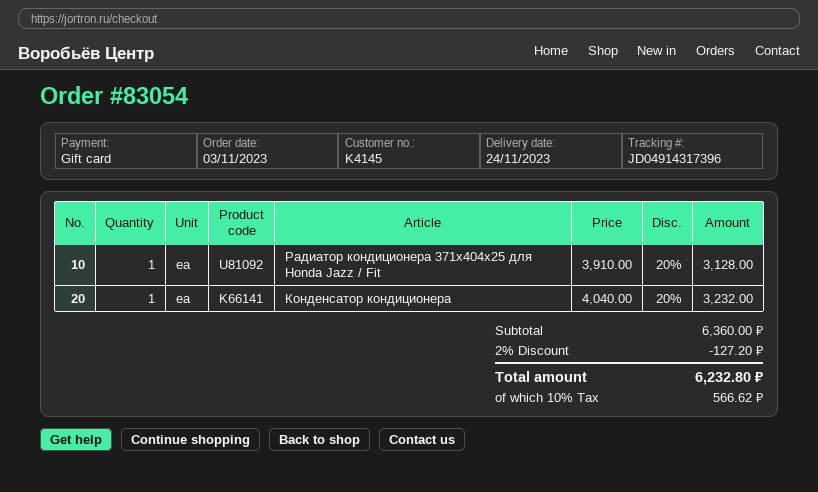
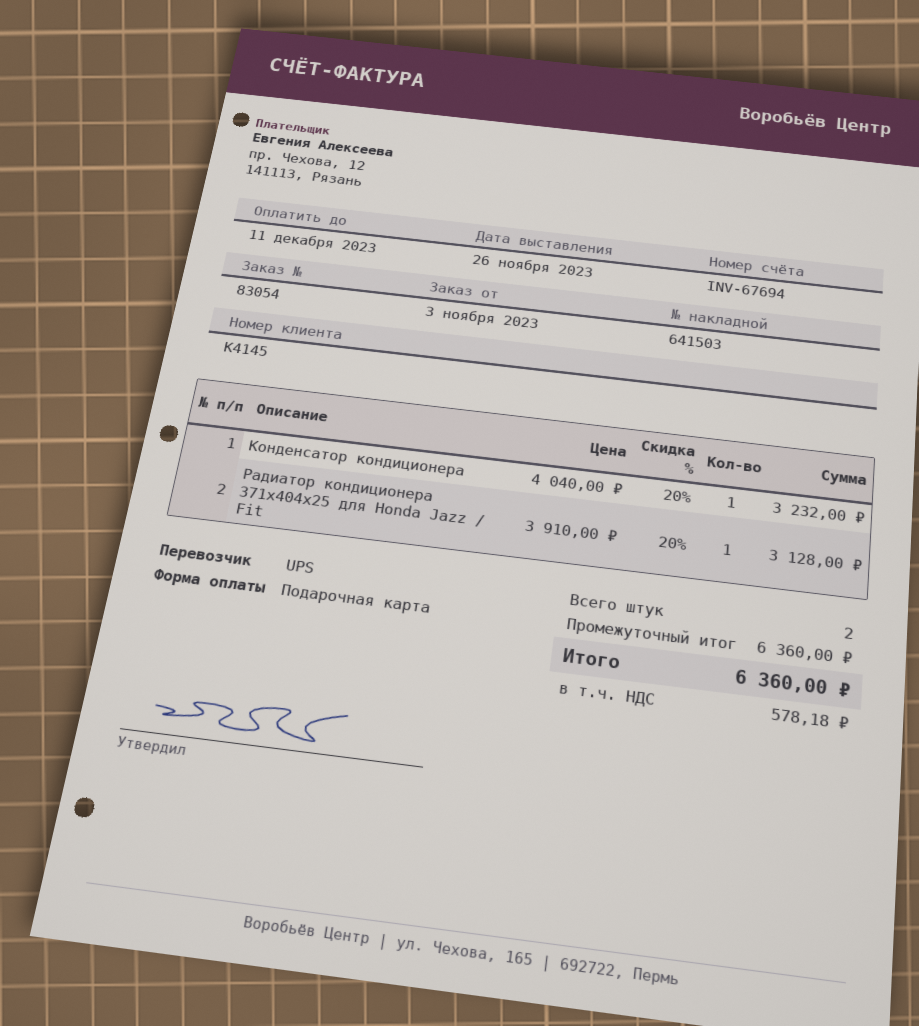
discount: 2% = 127.20 -> none
tax: 566.62 -> 578.18
total: 6232.80 -> 6360.00

